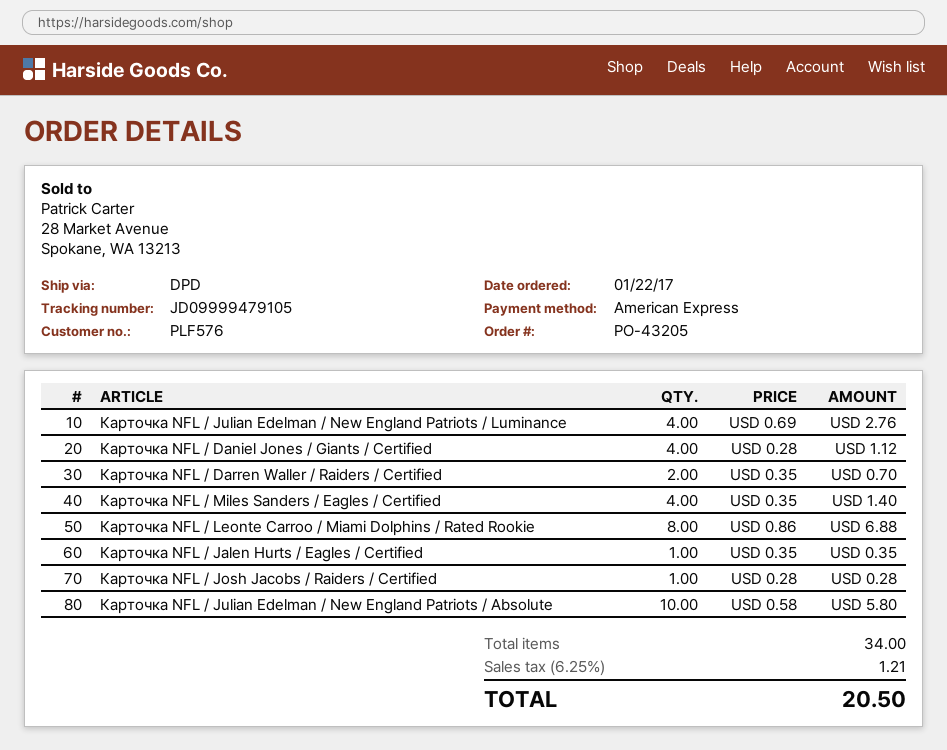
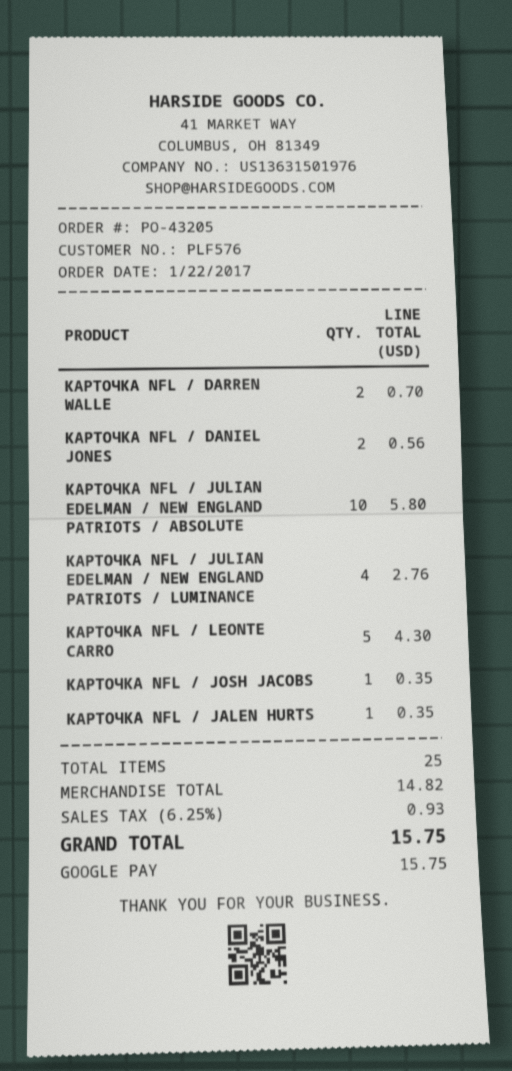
payment method: American Express -> Google Pay
Карточка NFL / Daniel Jones / Giants / Certified: 4 for 1.12 -> 2 for 0.56
Карточка NFL / Miles Sanders / Eagles / Certified: 4 for 1.40 -> none
Карточка NFL / Leonte Carroo / Miami Dolphins / Rated Rookie: 8 for 6.88 -> 5 for 4.30
Карточка NFL / Josh Jacobs / Raiders / Certified: 1 for 0.28 -> 1 for 0.35
total quantity: 34 -> 25
tax: 6.25% = 1.21 -> 6.25% = 0.93
total: 20.50 -> 15.75

